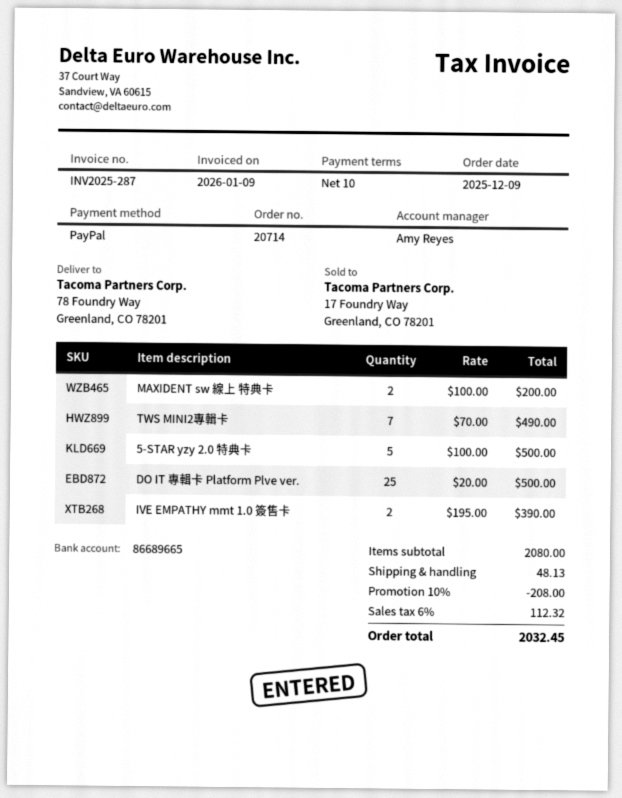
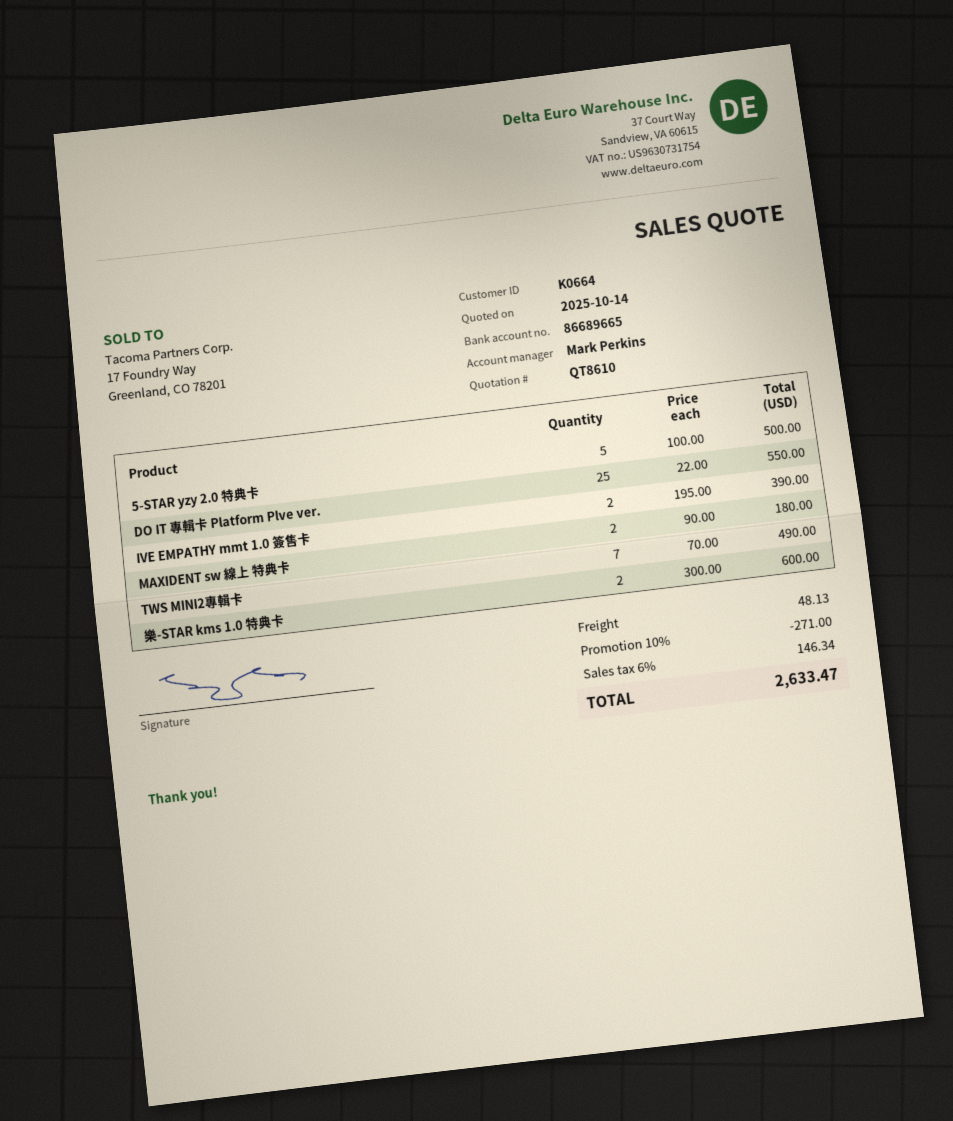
sales rep: Amy Reyes -> Mark Perkins
MAXIDENT sw 線上 特典卡: 2 x 100.00 = 200.00 -> 2 x 90.00 = 180.00
DO IT 專輯卡 Platform Plve ver.: 25 x 20.00 = 500.00 -> 25 x 22.00 = 550.00
樂-STAR kms 1.0 特典卡: none -> 2 x 300.00 = 600.00
discount: 10% = 208.00 -> 10% = 271.00
tax: 6% = 112.32 -> 6% = 146.34
total: 2032.45 -> 2633.47

